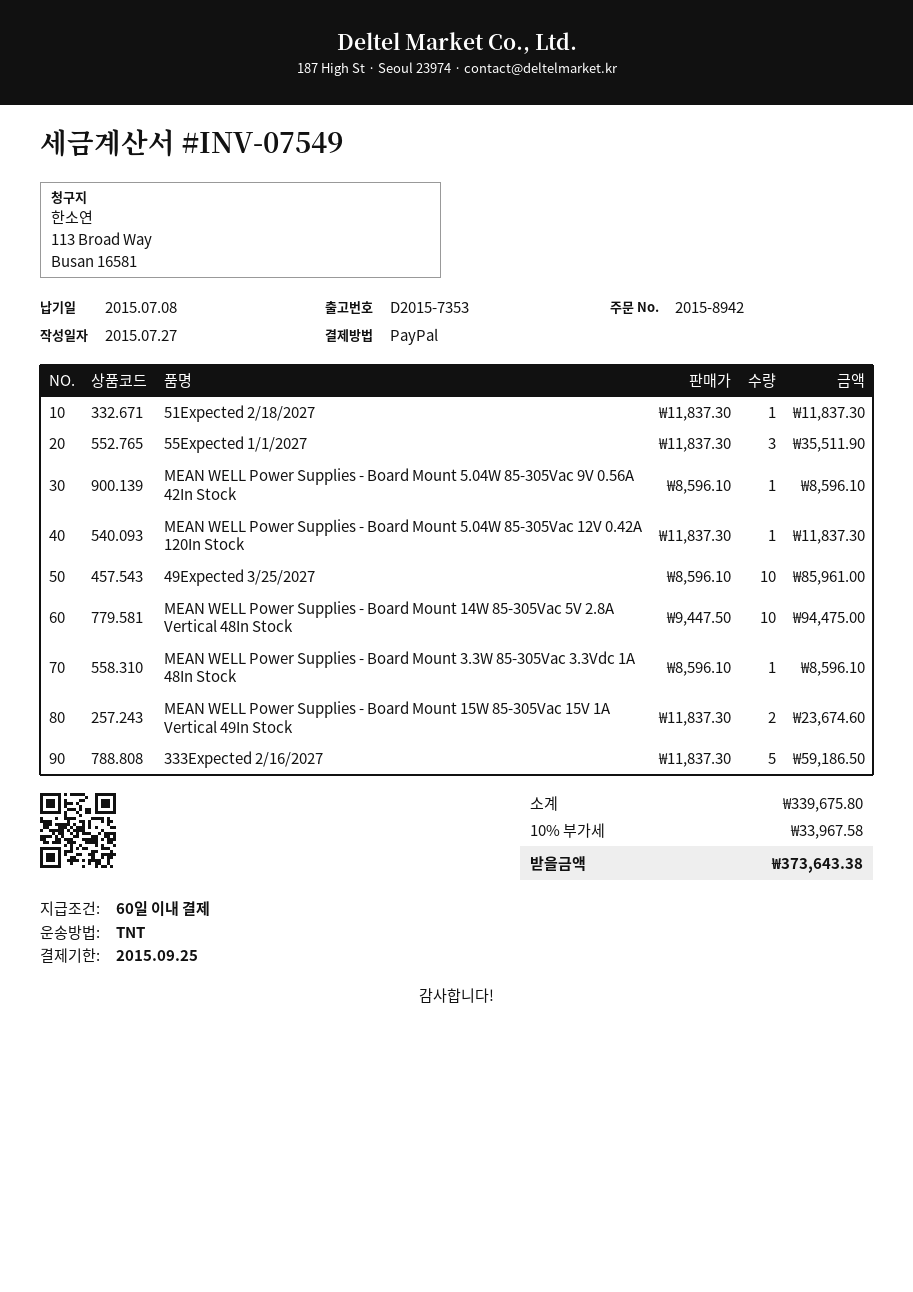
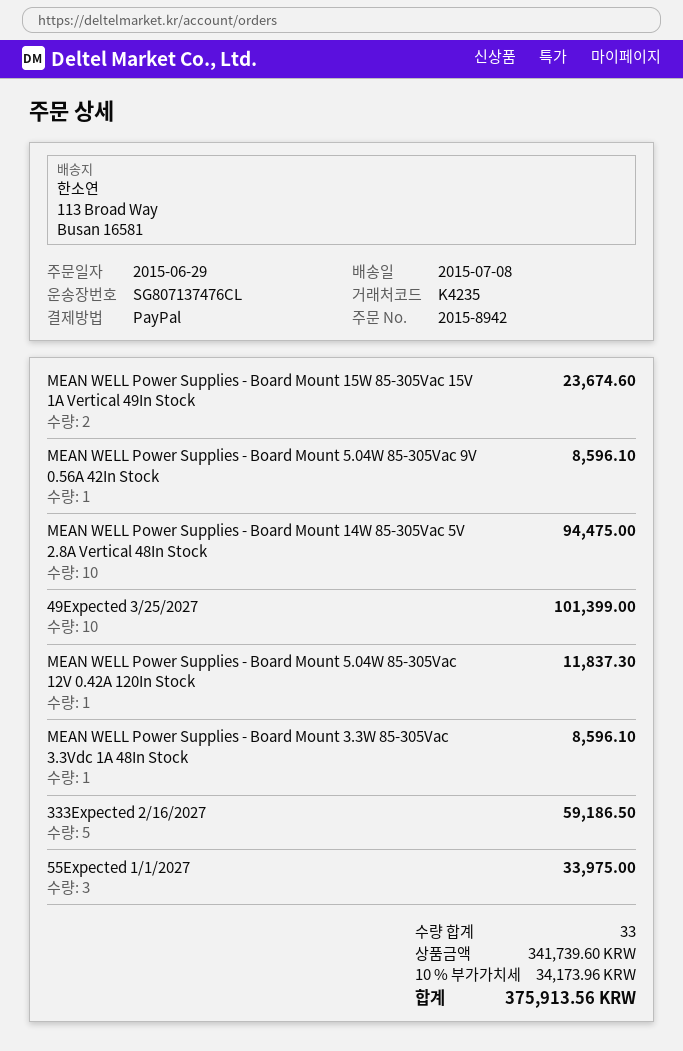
51Expected 2/18/2027: 1 for 11837.30 -> none
55Expected 1/1/2027: 3 for 35511.90 -> 3 for 33975.00
49Expected 3/25/2027: 10 for 85961.00 -> 10 for 101399.00
subtotal: 339675.80 -> 341739.60
tax: 10% = 33967.58 -> 10% = 34173.96
total: 373643.38 -> 375913.56

